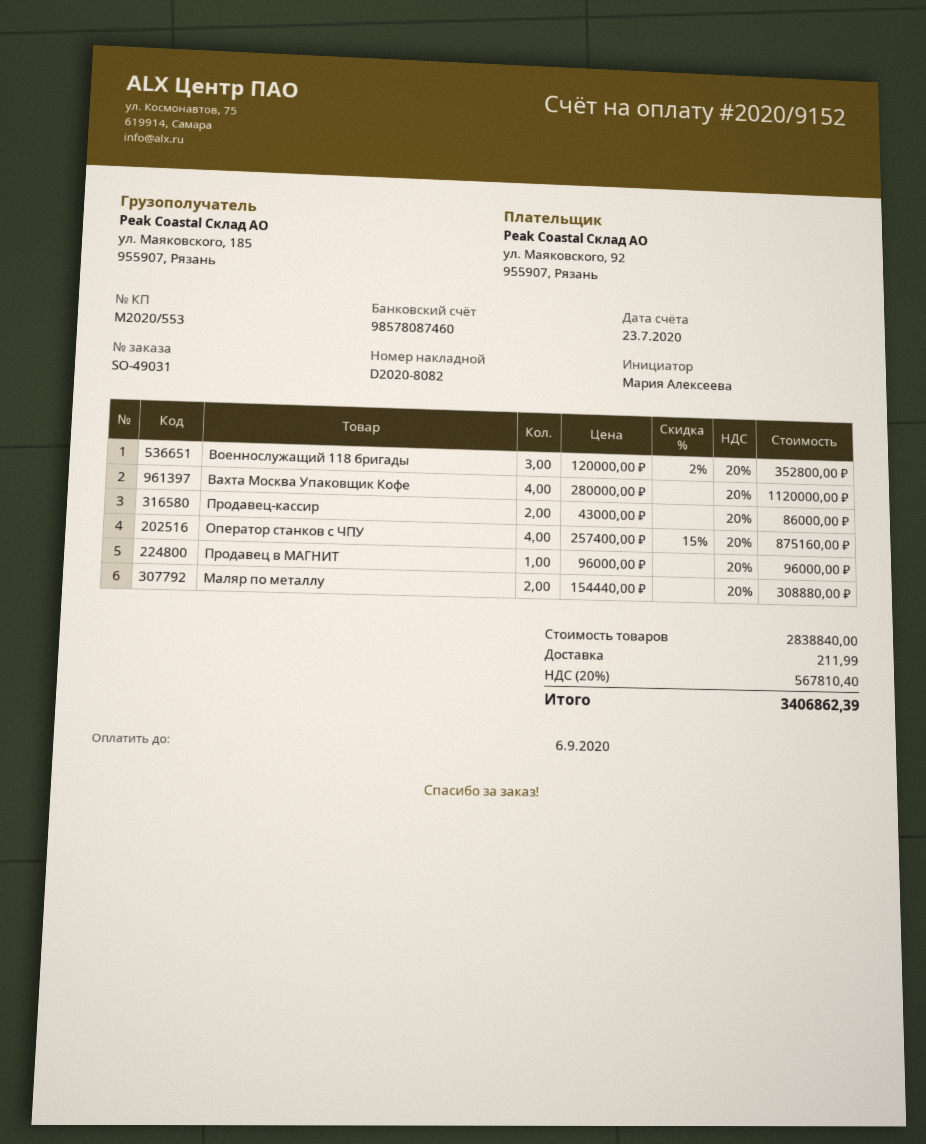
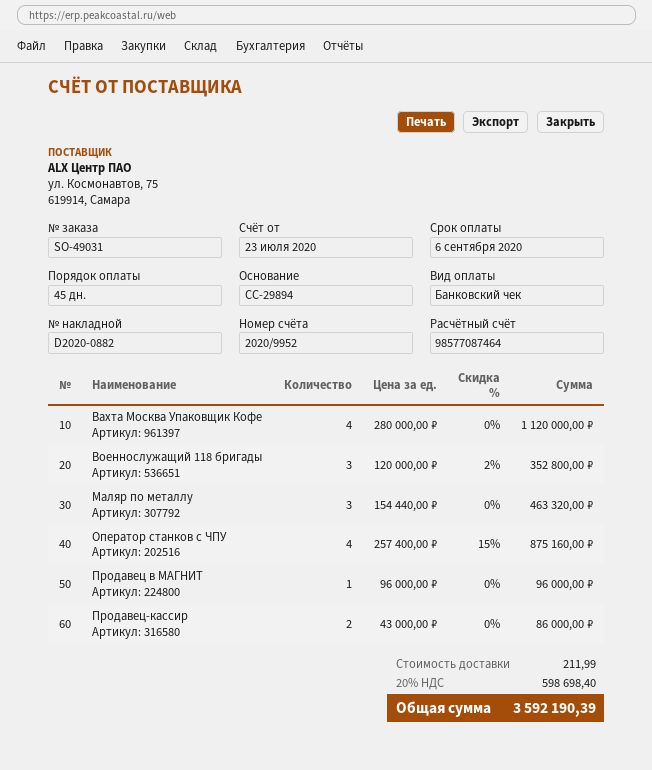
delivery note number: D2020-8082 -> D2020-0882
invoice number: 2020/9152 -> 2020/9952
bank account: 98578087460 -> 98577087464
Маляр по металлу: 2 x 154440.00 = 308880.00 -> 3 x 154440.00 = 463320.00
tax: 20% = 567810.40 -> 20% = 598698.40
total: 3406862.39 -> 3592190.39

